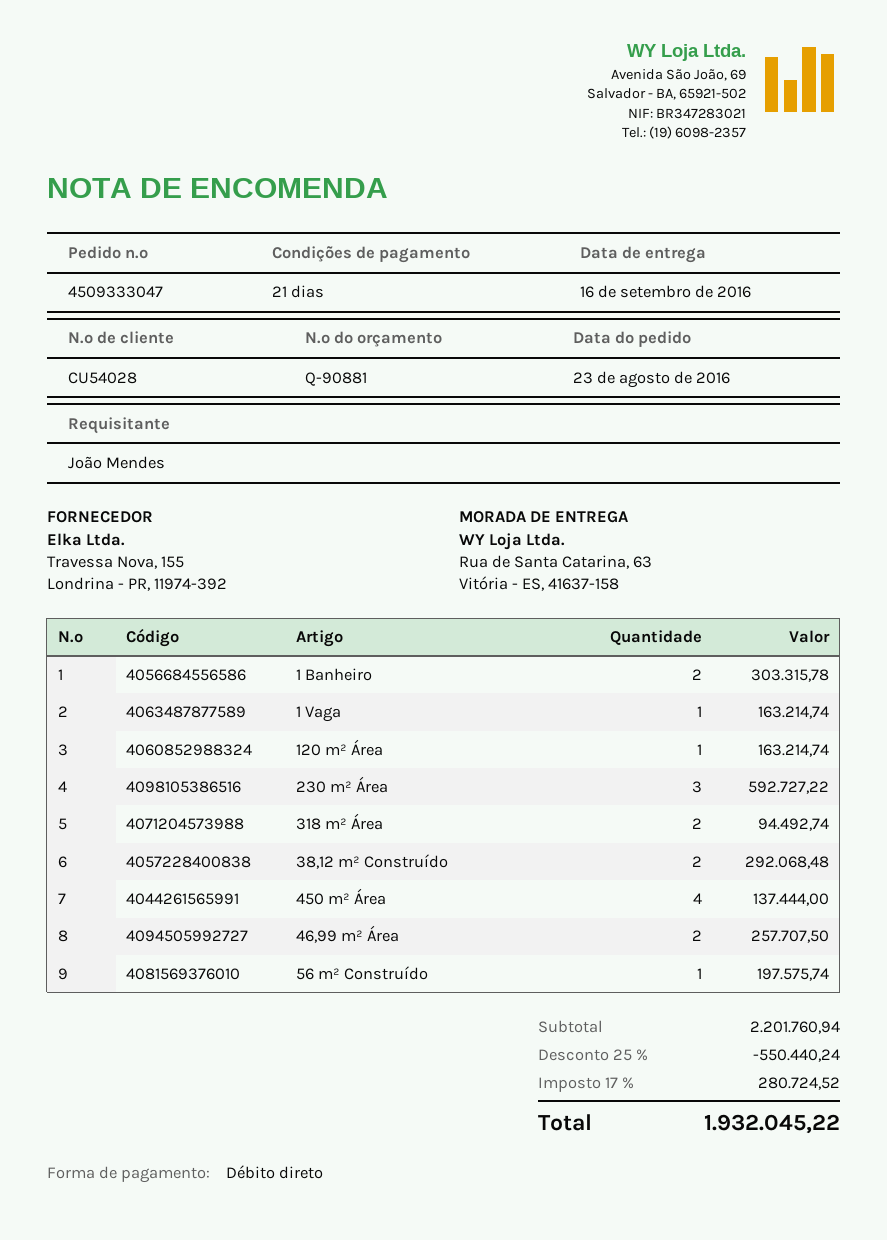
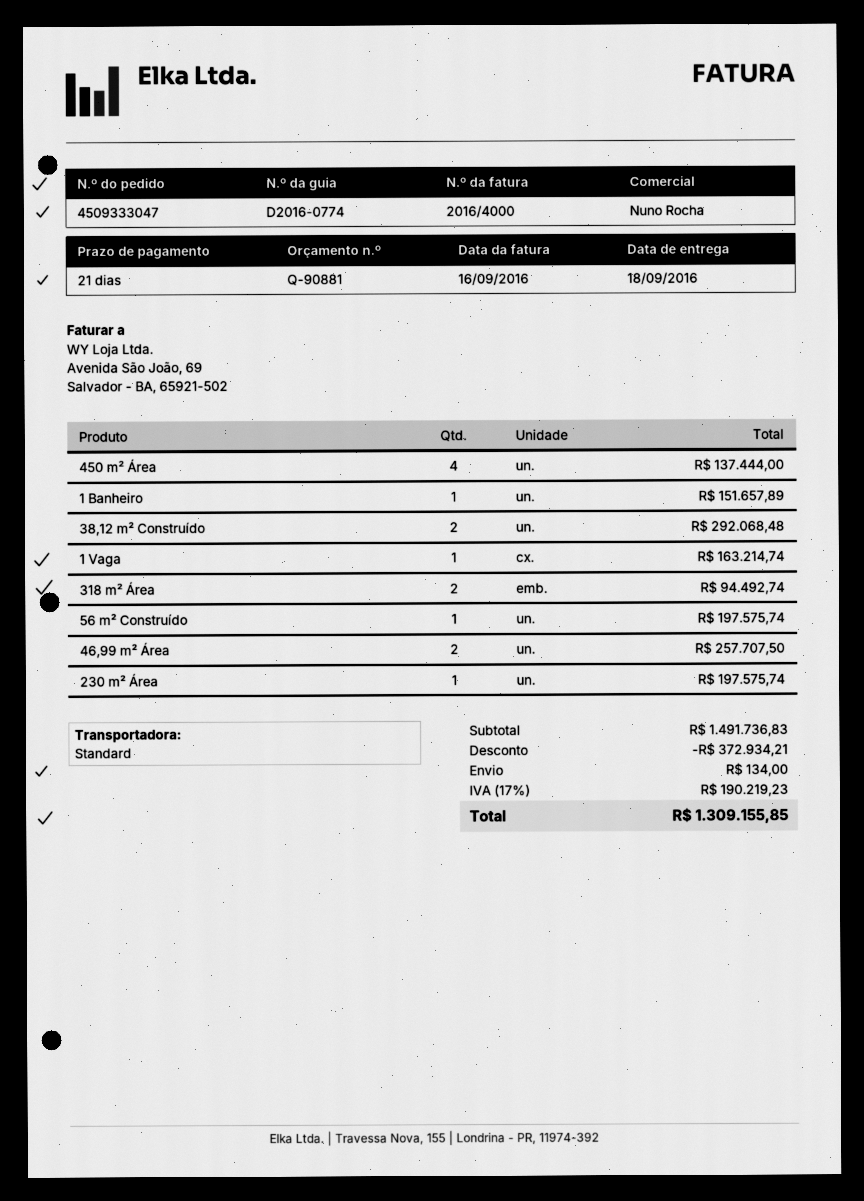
delivery date: 2016-09-16 -> 2016-09-18
1 Banheiro: 2 for 303315.78 -> 1 for 151657.89
120 m² Área: 1 for 163214.74 -> none
230 m² Área: 3 for 592727.22 -> 1 for 197575.74
subtotal: 2201760.94 -> 1491736.83
discount: 550440.24 -> 372934.21
shipping: none -> 134.00
tax: 17% = 280724.52 -> 17% = 190219.23
total: 1932045.22 -> 1309155.85

